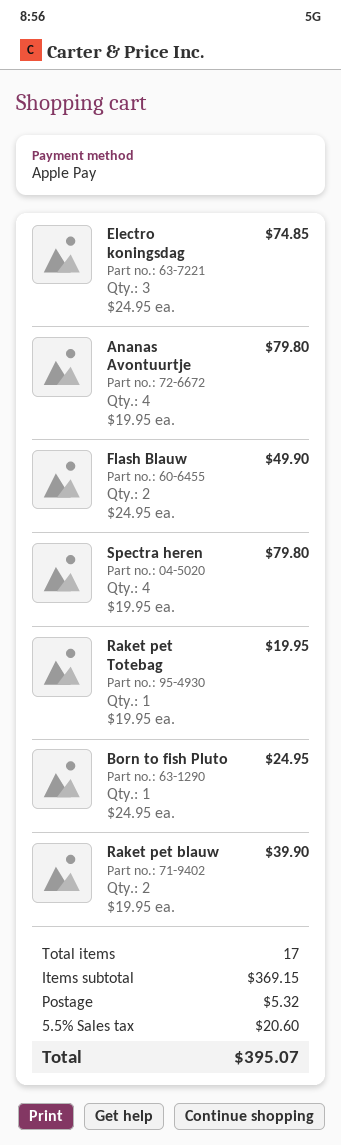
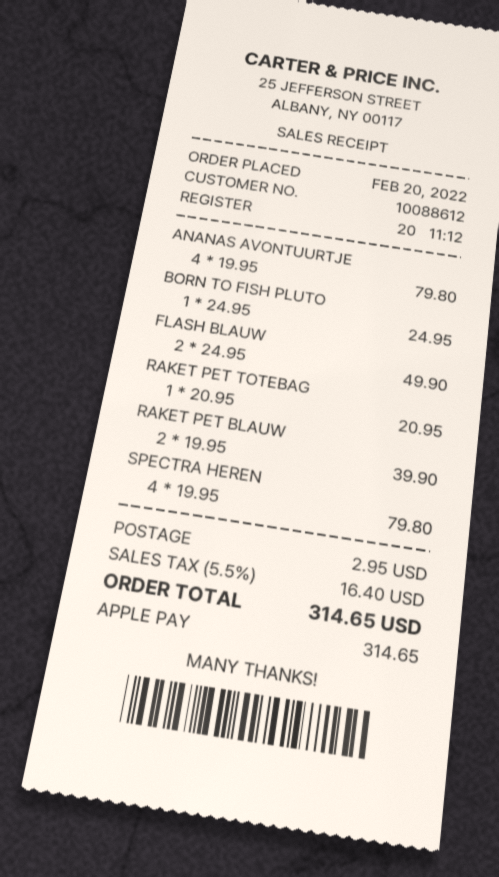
Electro koningsdag: 3 x 24.95 = 74.85 -> none
Raket pet Totebag: 1 x 19.95 = 19.95 -> 1 x 20.95 = 20.95
shipping: 5.32 -> 2.95
tax: 5.5% = 20.60 -> 5.5% = 16.40
total: 395.07 -> 314.65

